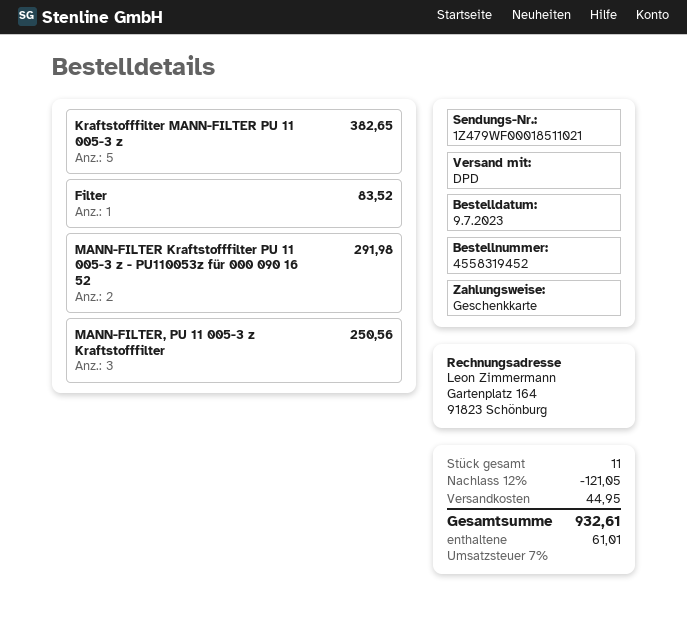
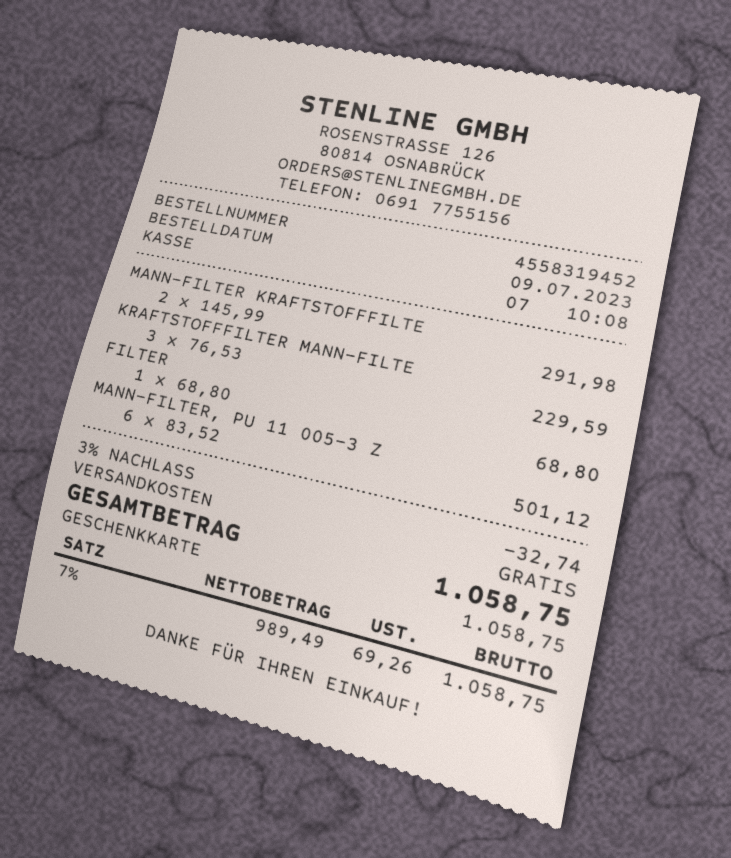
Kraftstofffilter MANN-FILTER PU 11 005-3 z: 5 for 382.65 -> 3 for 229.59
Filter: 1 for 83.52 -> 1 for 68.80
MANN-FILTER, PU 11 005-3 z Kraftstofffilter: 3 for 250.56 -> 6 for 501.12
discount: 12% = 121.05 -> 3% = 32.74
shipping: 44.95 -> 0.00
tax: 7% = 61.01 -> 7% = 69.26
total: 932.61 -> 1058.75

